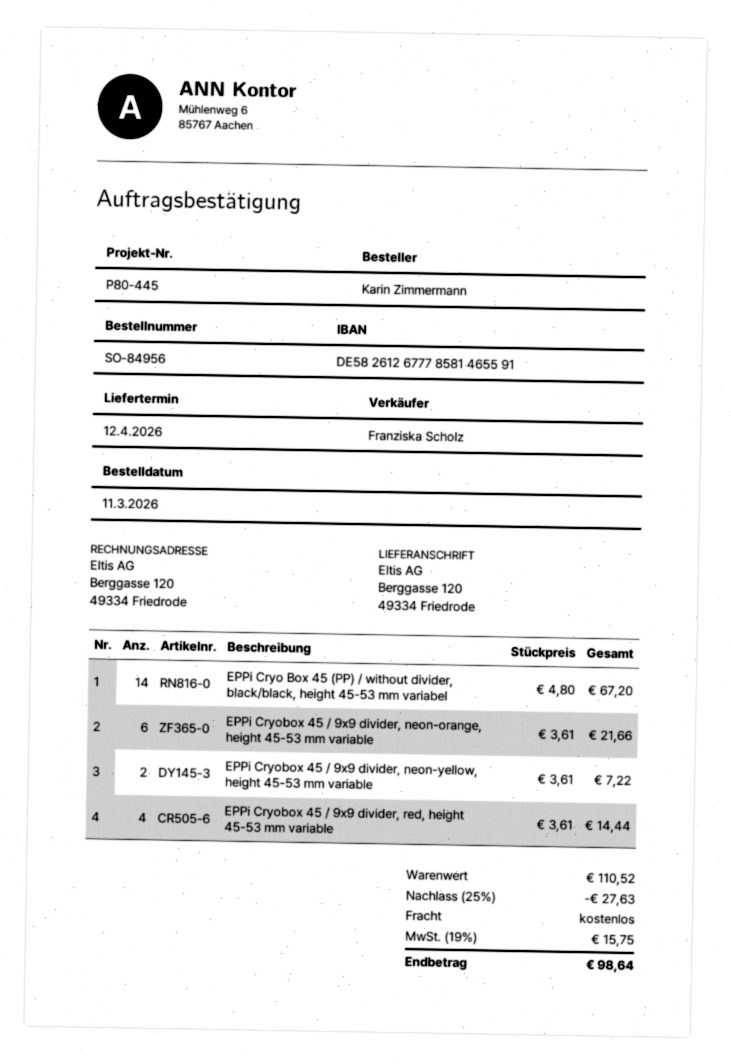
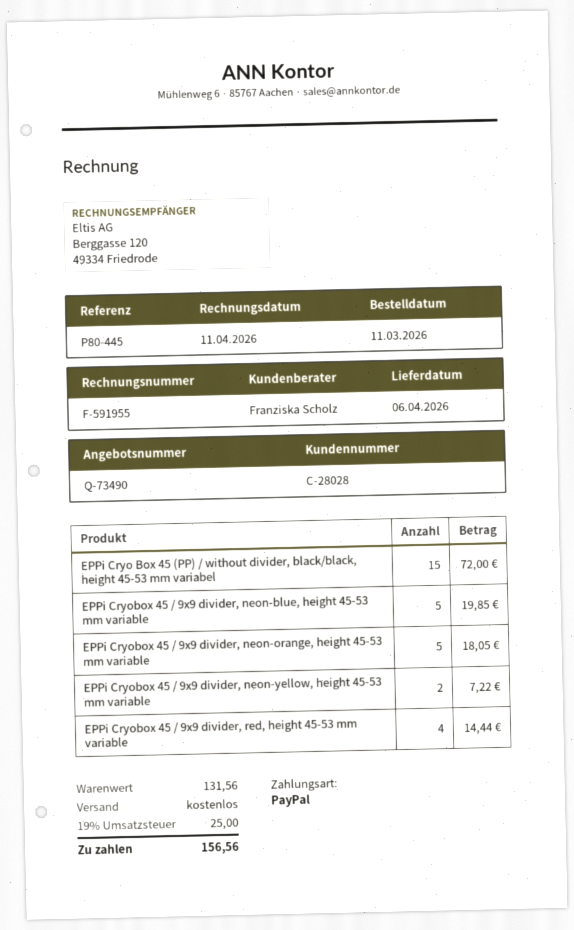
delivery date: 2026-04-12 -> 2026-04-06
EPPi Cryo Box 45 (PP) / without divider, black/black, height 45-53 mm variabel: 14 for 67.20 -> 15 for 72.00
EPPi Cryobox 45 / 9x9 divider, neon-orange, height 45-53 mm variable: 6 for 21.66 -> 5 for 18.05
EPPi Cryobox 45 / 9x9 divider, neon-blue, height 45-53 mm variable: none -> 5 for 19.85
subtotal: 110.52 -> 131.56
discount: 25% = 27.63 -> none
tax: 19% = 15.75 -> 19% = 25.00
total: 98.64 -> 156.56

